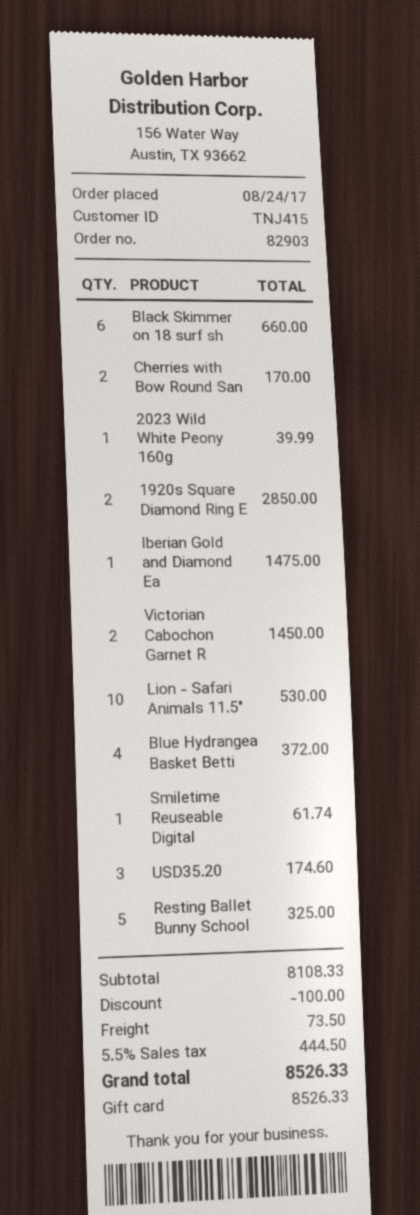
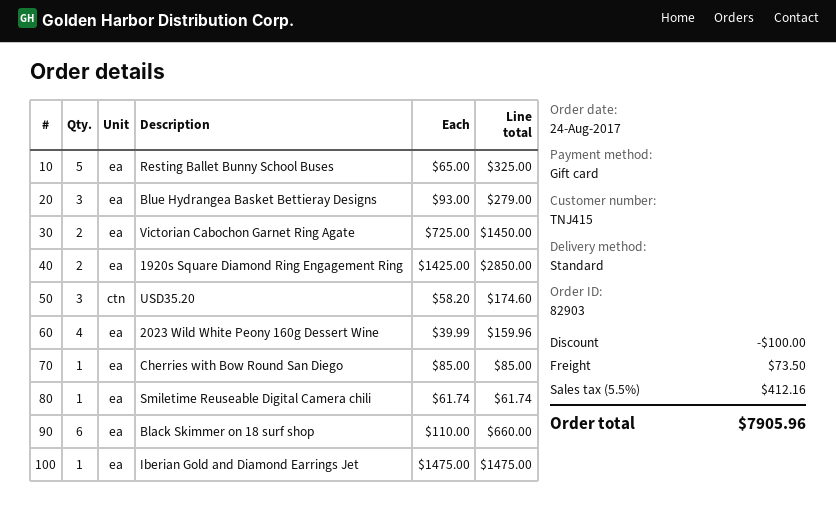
Cherries with Bow Round San: 2 for 170.00 -> 1 for 85.00
2023 Wild White Peony 160g: 1 for 39.99 -> 4 for 159.96
Lion - Safari Animals 11.5": 10 for 530.00 -> none
Blue Hydrangea Basket Betti: 4 for 372.00 -> 3 for 279.00
tax: 5.5% = 444.50 -> 5.5% = 412.16
total: 8526.33 -> 7905.96

